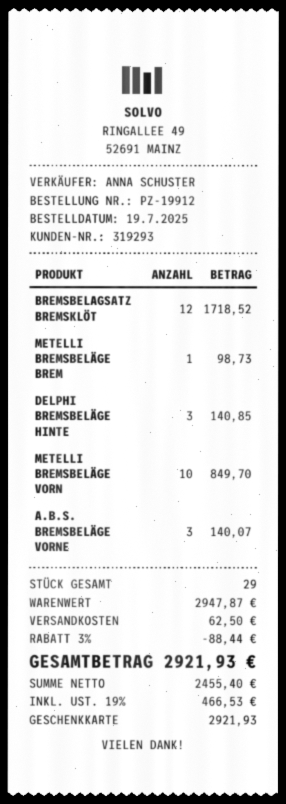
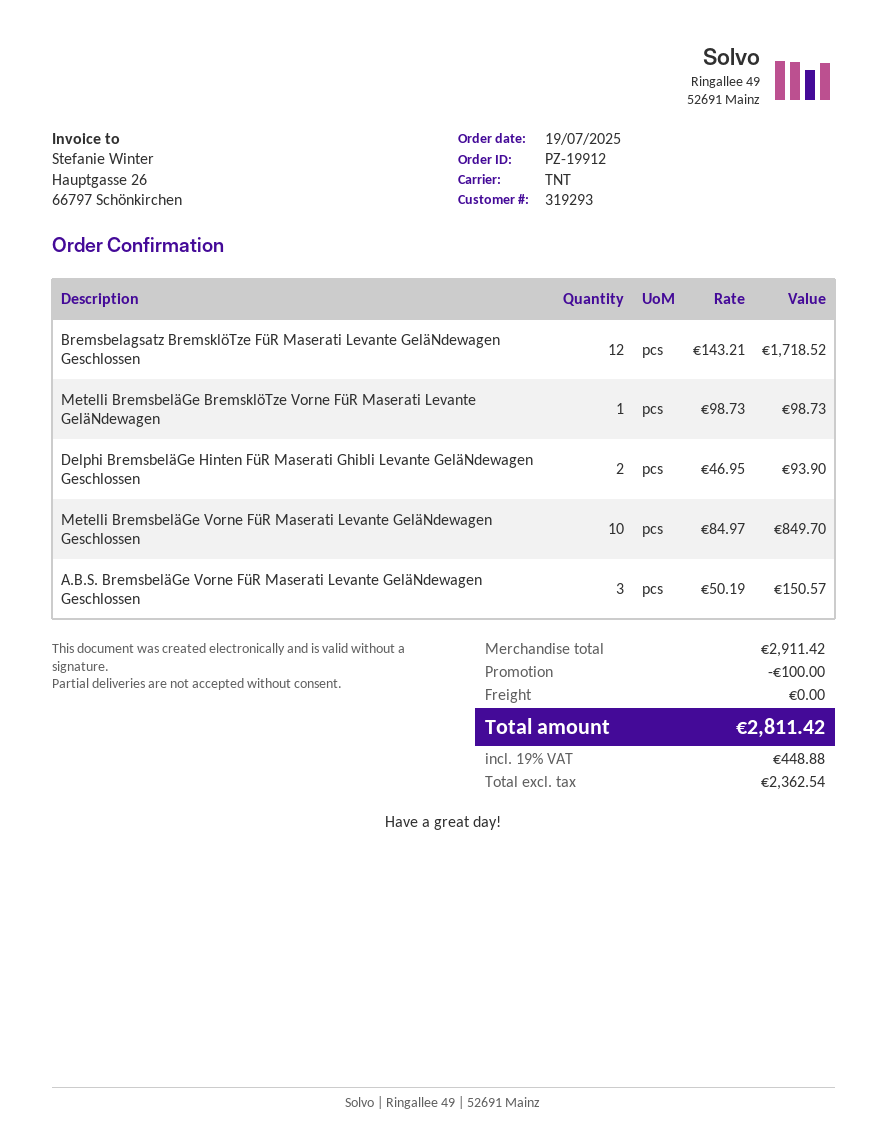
DELPHI BREMSBELÄGE HINTE: 3 for 140.85 -> 2 for 93.90
A.B.S. BREMSBELÄGE VORNE: 3 for 140.07 -> 3 for 150.57
subtotal: 2947.87 -> 2911.42
discount: 88.44 -> 100.00
shipping: 62.50 -> 0.00
net: 2455.40 -> 2362.54
tax: 19% = 466.53 -> 19% = 448.88
total: 2921.93 -> 2811.42

